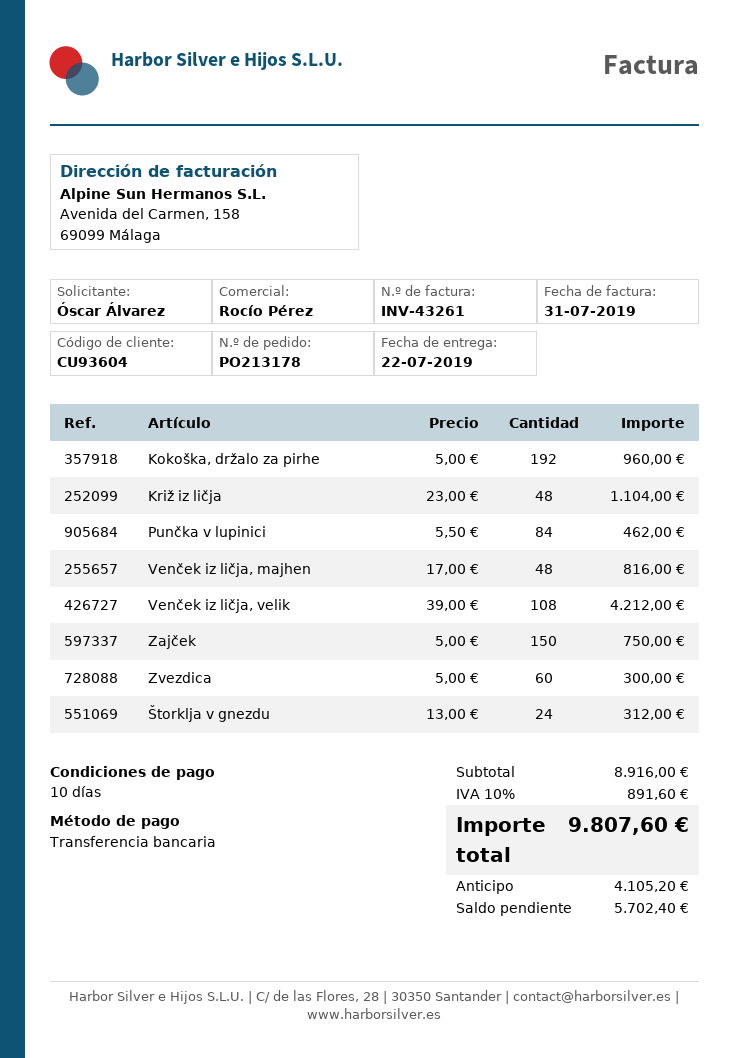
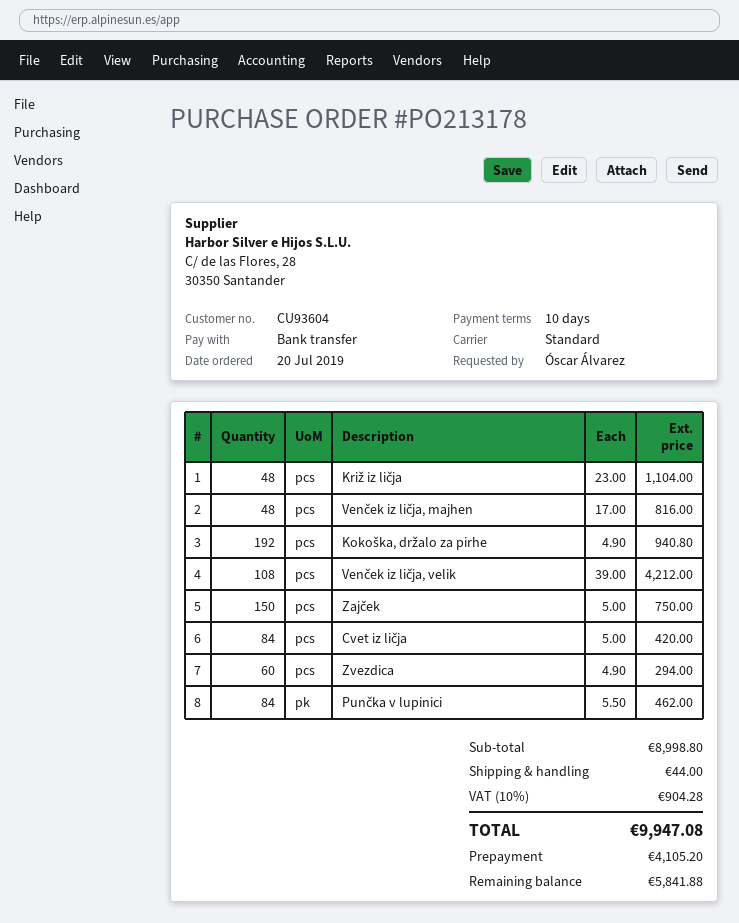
Kokoška, držalo za pirhe: 192 x 5.00 = 960.00 -> 192 x 4.90 = 940.80
Zvezdica: 60 x 5.00 = 300.00 -> 60 x 4.90 = 294.00
Štorklja v gnezdu: 24 x 13.00 = 312.00 -> none
Cvet iz ličja: none -> 84 x 5.00 = 420.00
subtotal: 8916.00 -> 8998.80
shipping: none -> 44.00
tax: 10% = 891.60 -> 10% = 904.28
total: 9807.60 -> 9947.08
balance: 5702.40 -> 5841.88

